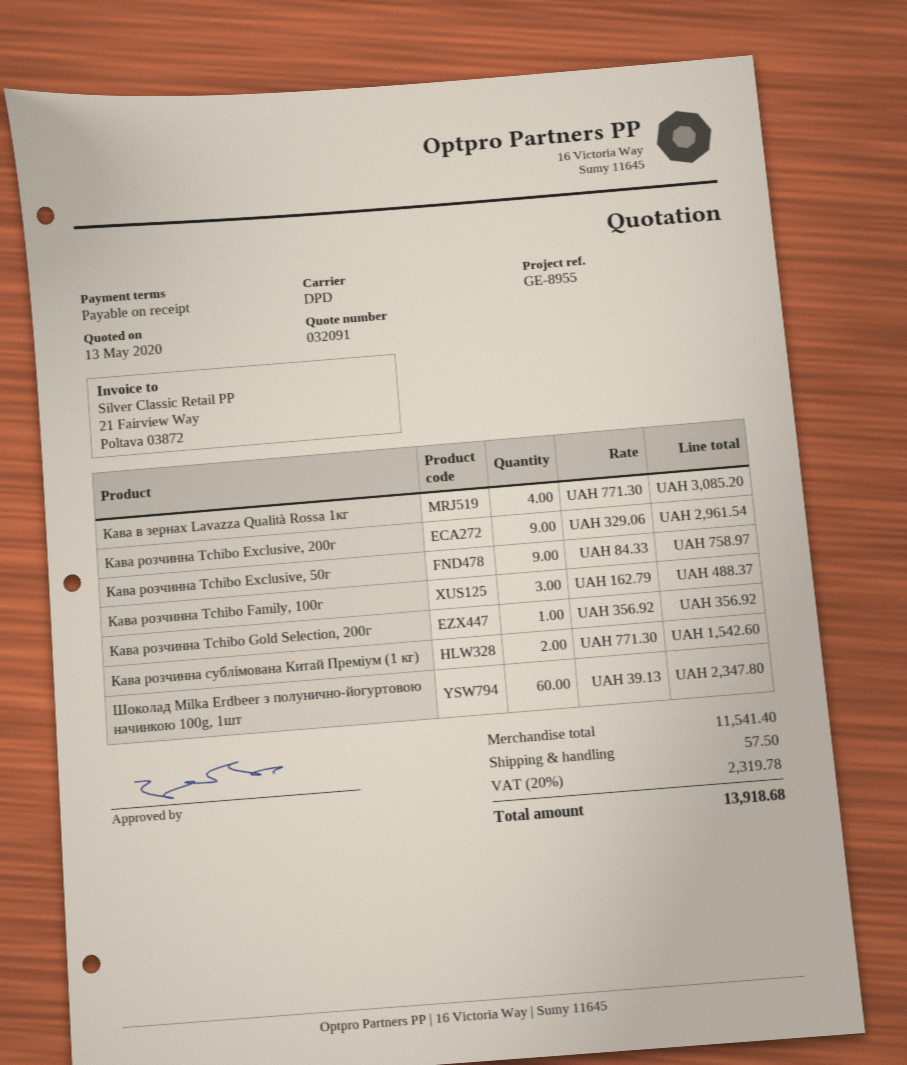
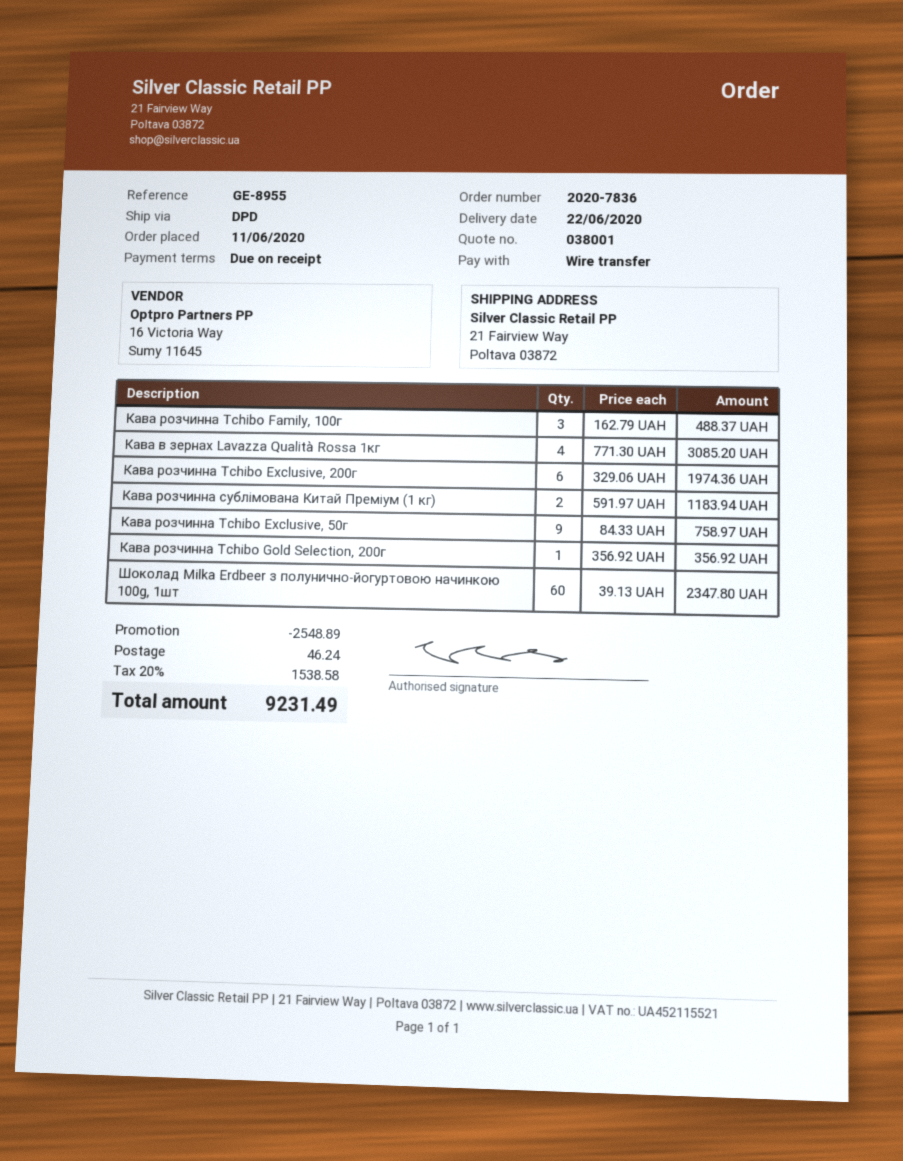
quote number: 032091 -> 038001
Кава розчинна Tchibo Exclusive, 200г: 9 x 329.06 = 2961.54 -> 6 x 329.06 = 1974.36
Кава розчинна сублімована Китай Преміум (1 кг): 2 x 771.30 = 1542.60 -> 2 x 591.97 = 1183.94
discount: none -> 2548.89
shipping: 57.50 -> 46.24
tax: 20% = 2319.78 -> 20% = 1538.58
total: 13918.68 -> 9231.49

